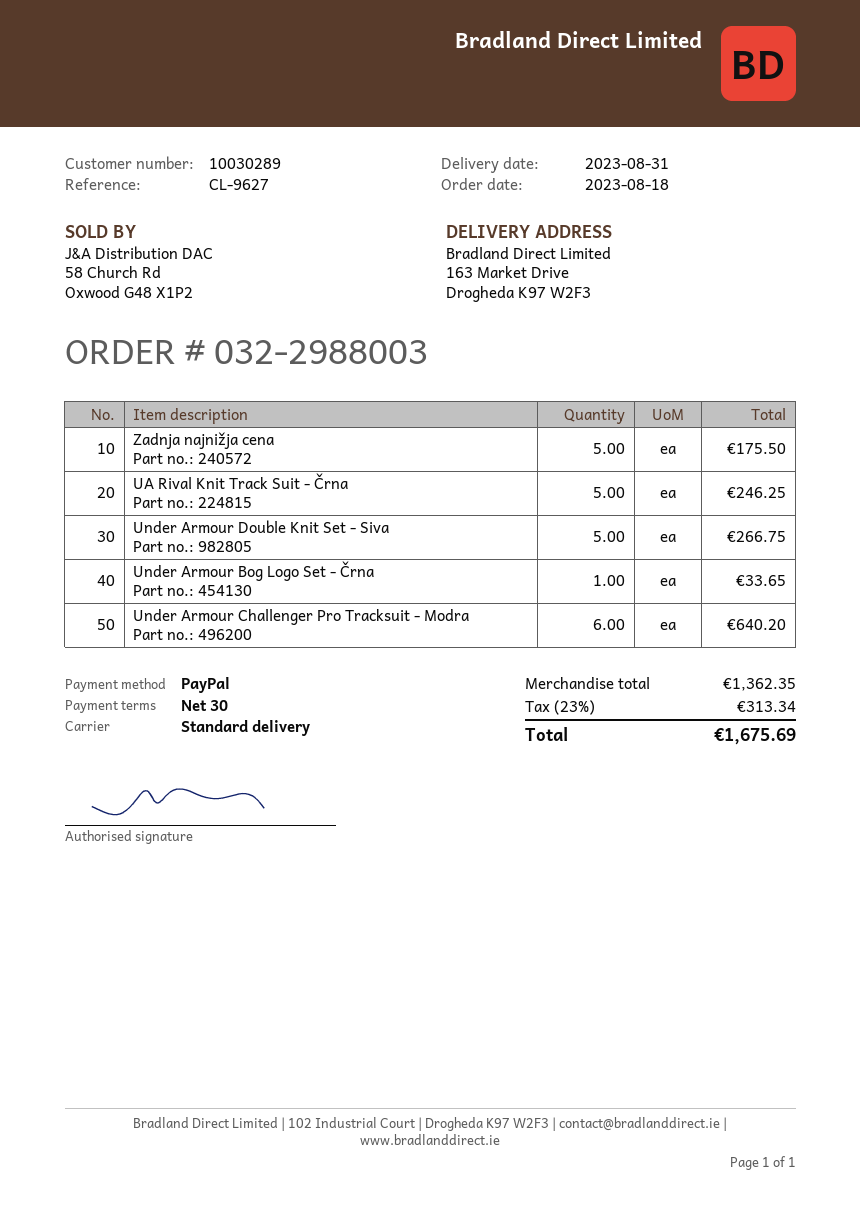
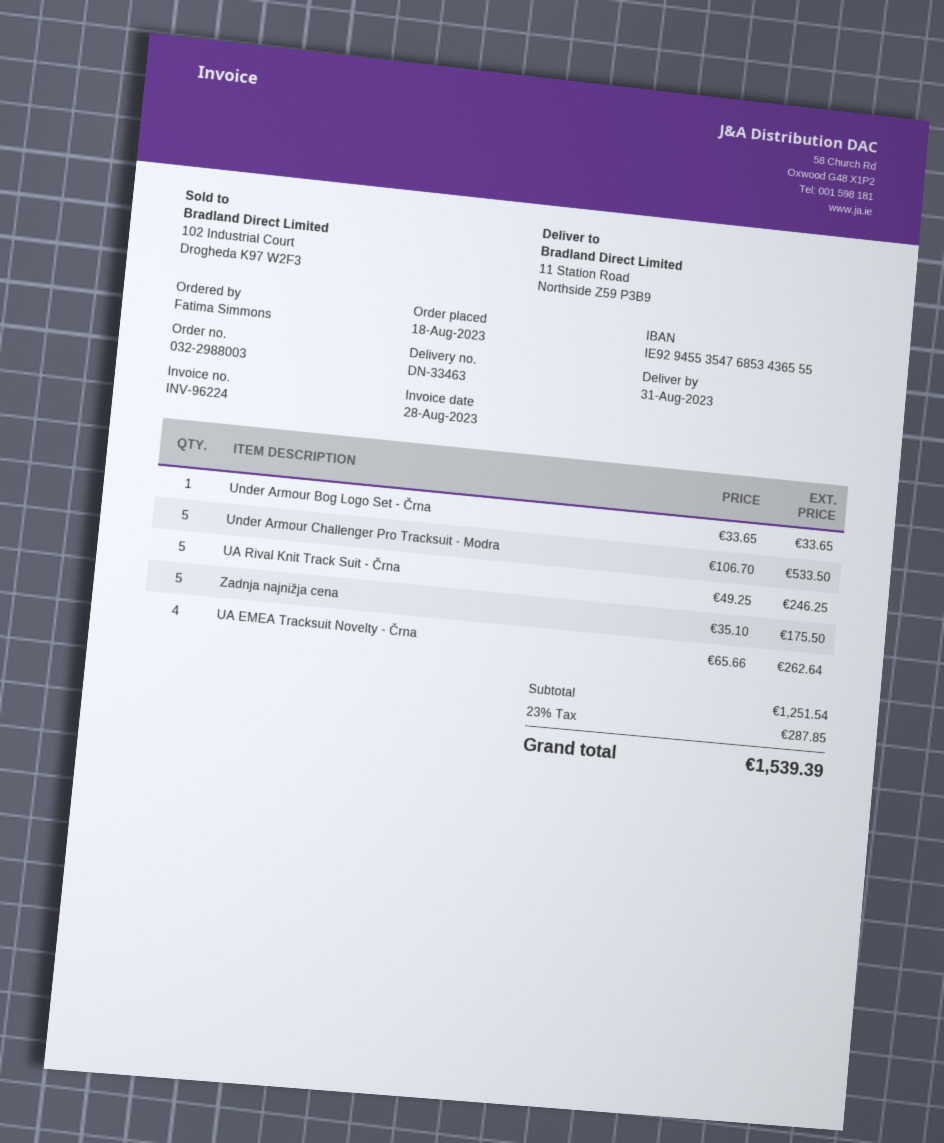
ship to: 163 Market Drive, Drogheda K97 W2F3 -> 11 Station Road, Northside Z59 P3B9
Under Armour Double Knit Set - Siva: 5 for 266.75 -> none
Under Armour Challenger Pro Tracksuit - Modra: 6 for 640.20 -> 5 for 533.50
UA EMEA Tracksuit Novelty - Črna: none -> 4 for 262.64
subtotal: 1362.35 -> 1251.54
tax: 23% = 313.34 -> 23% = 287.85
total: 1675.69 -> 1539.39

